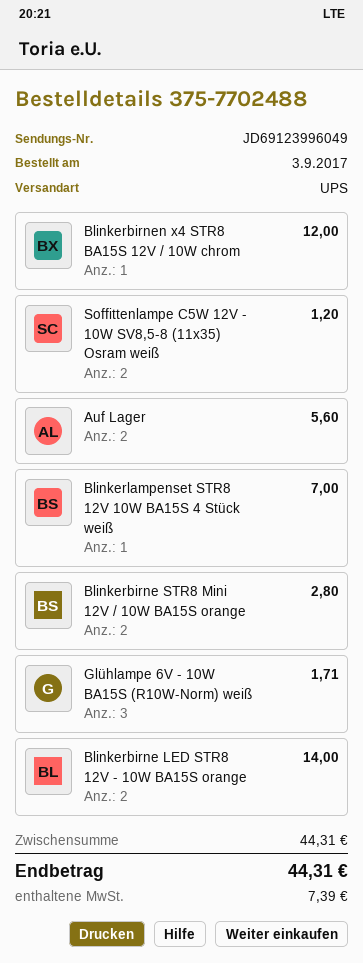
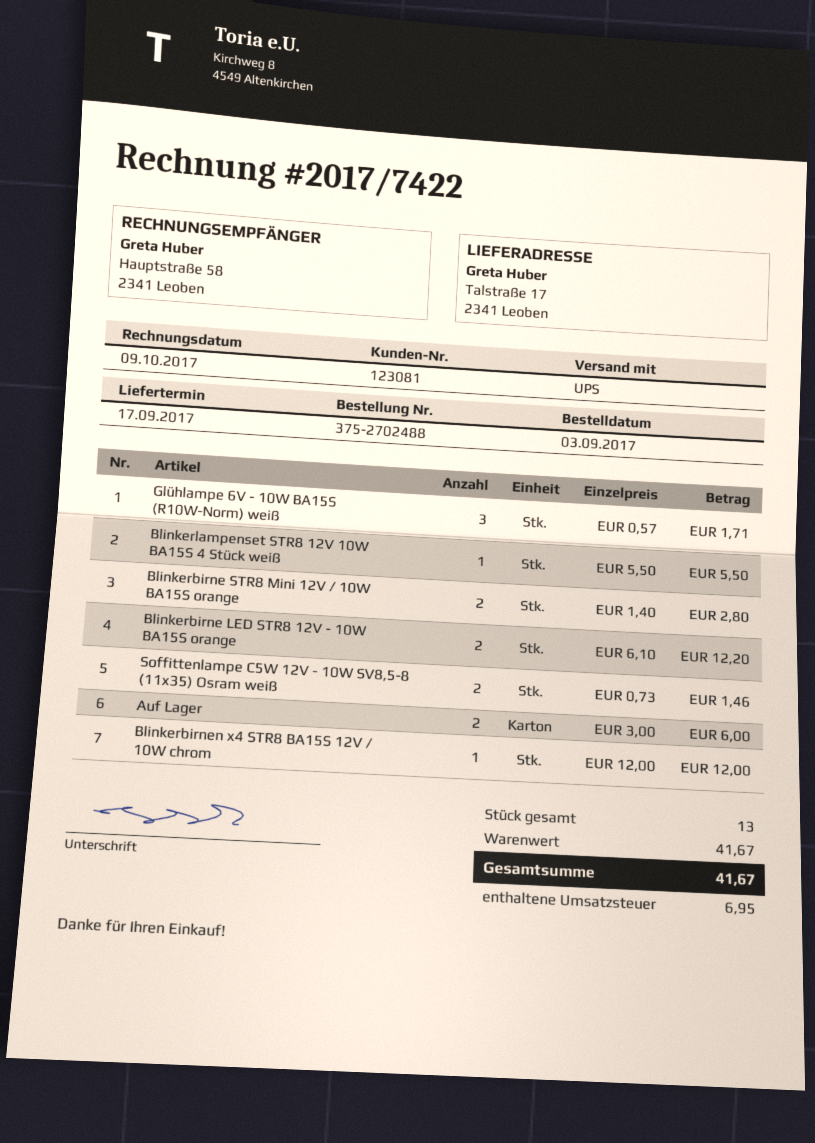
order number: 375-7702488 -> 375-2702488
Soffittenlampe C5W 12V - 10W SV8,5-8 (11x35) Osram weiß: 2 for 1.20 -> 2 for 1.46
Auf Lager: 2 for 5.60 -> 2 for 6.00
Blinkerlampenset STR8 12V 10W BA15S 4 Stück weiß: 1 for 7.00 -> 1 for 5.50
Blinkerbirne LED STR8 12V - 10W BA15S orange: 2 for 14.00 -> 2 for 12.20
subtotal: 44.31 -> 41.67
tax: 7.39 -> 6.95
total: 44.31 -> 41.67

